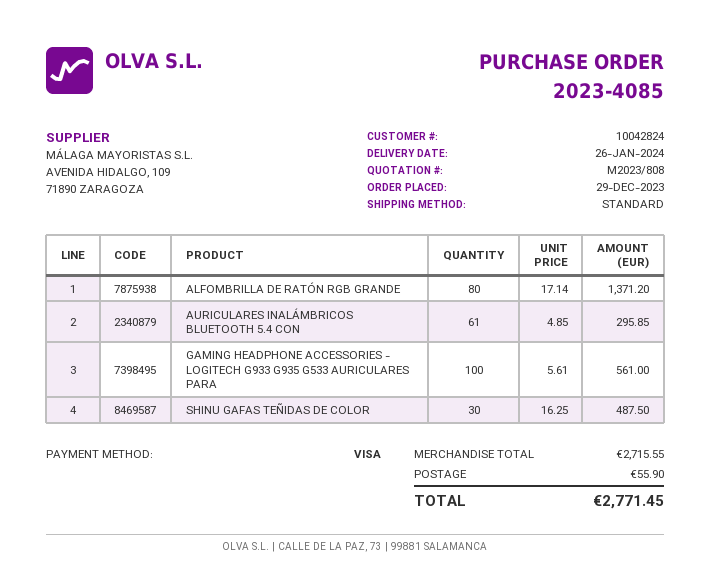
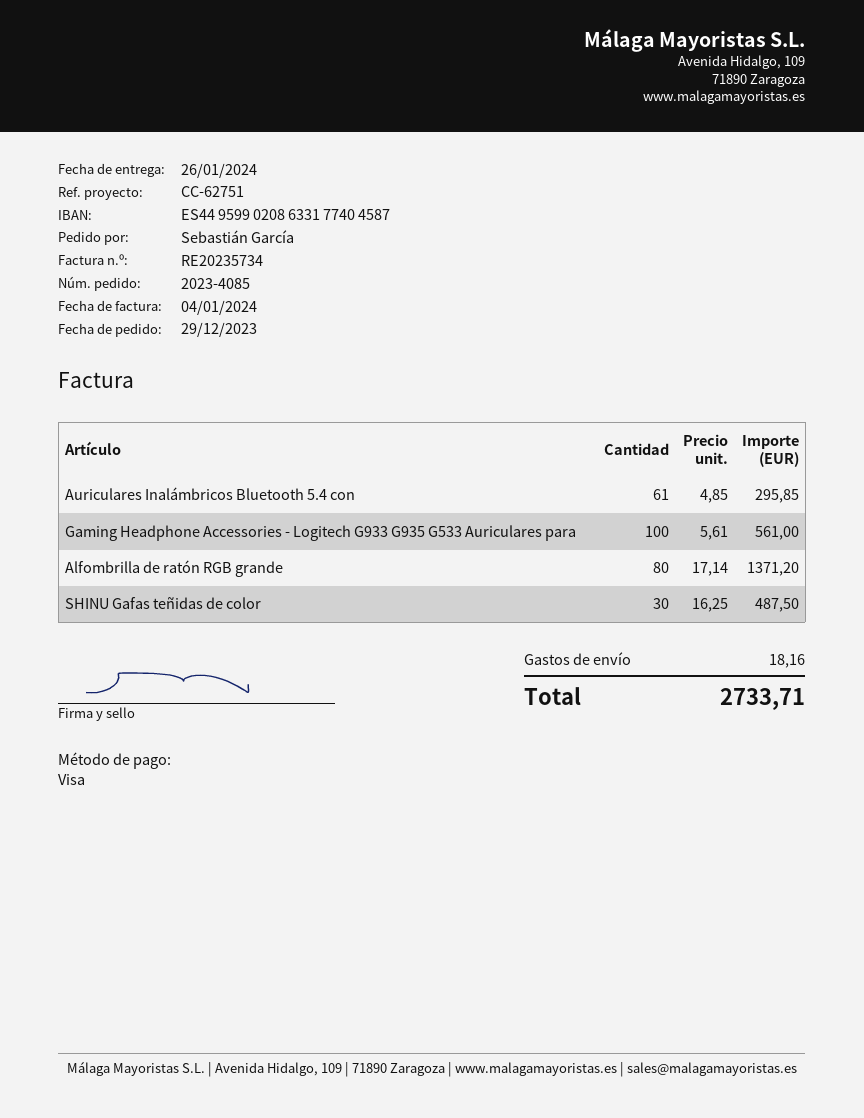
shipping: 55.90 -> 18.16
total: 2771.45 -> 2733.71

